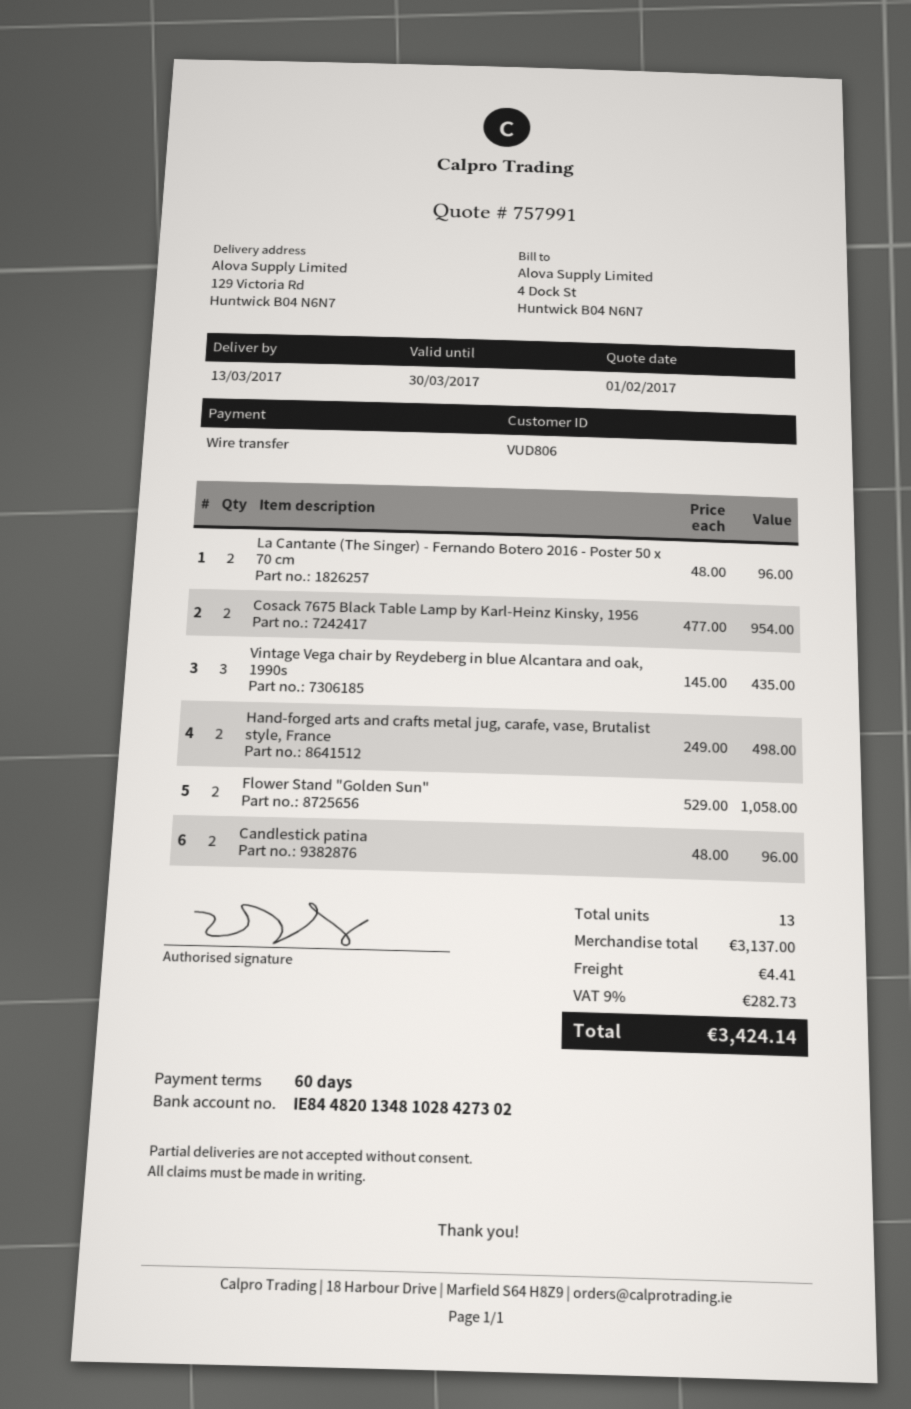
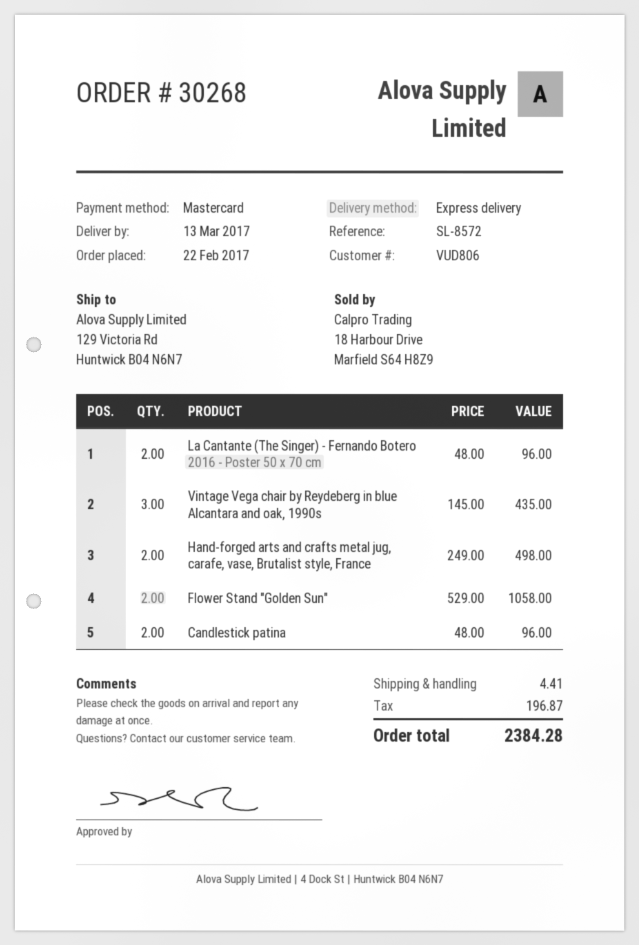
payment method: bank transfer -> Mastercard
Cosack 7675 Black Table Lamp by Karl-Heinz Kinsky, 1956: 2 x 477.00 = 954.00 -> none
tax: 282.73 -> 196.87
total: 3424.14 -> 2384.28

